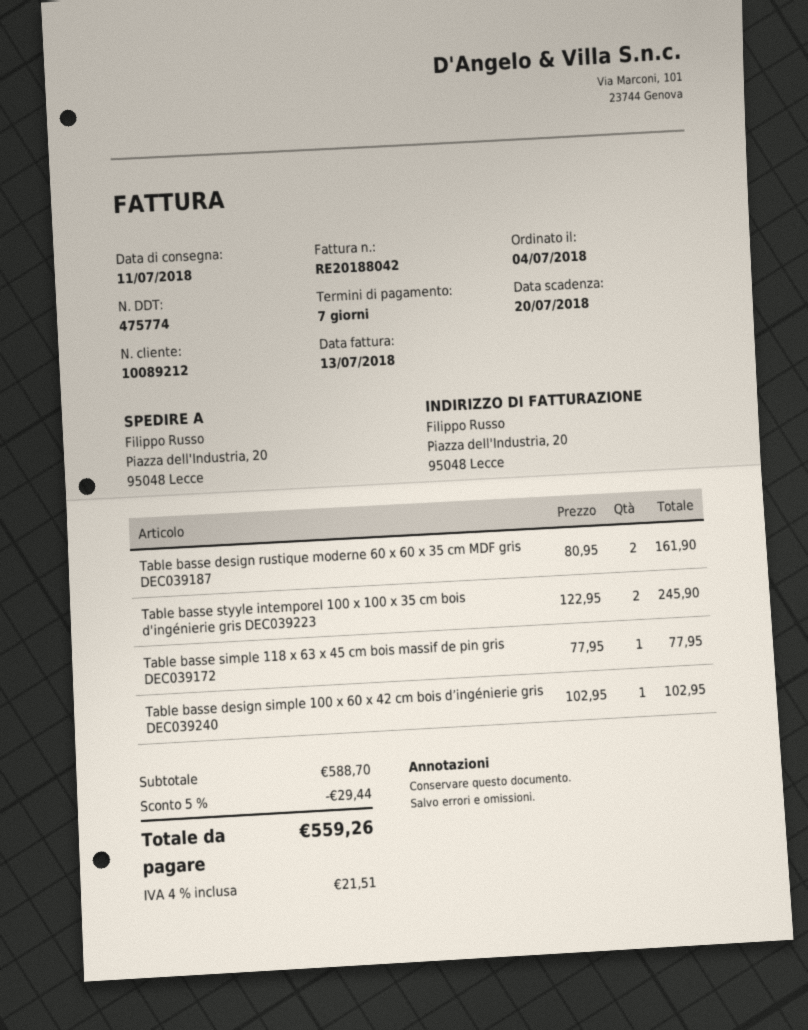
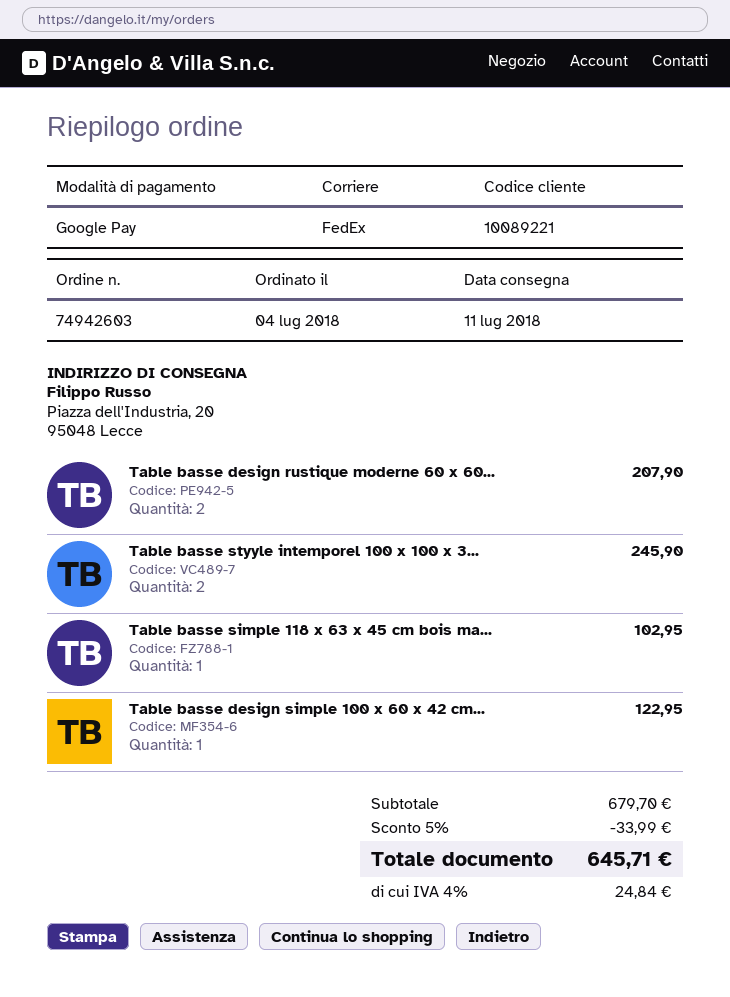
customer number: 10089212 -> 10089221
Table basse design rustique moderne 60 x 60 x 35 cm MDF gris DEC039187: 2 for 161.90 -> 2 for 207.90
Table basse simple 118 x 63 x 45 cm bois massif de pin gris DEC039172: 1 for 77.95 -> 1 for 102.95
Table basse design simple 100 x 60 x 42 cm bois d’ingénierie gris DEC039240: 1 for 102.95 -> 1 for 122.95
subtotal: 588.70 -> 679.70
discount: 5% = 29.44 -> 5% = 33.99
tax: 4% = 21.51 -> 4% = 24.84
total: 559.26 -> 645.71

